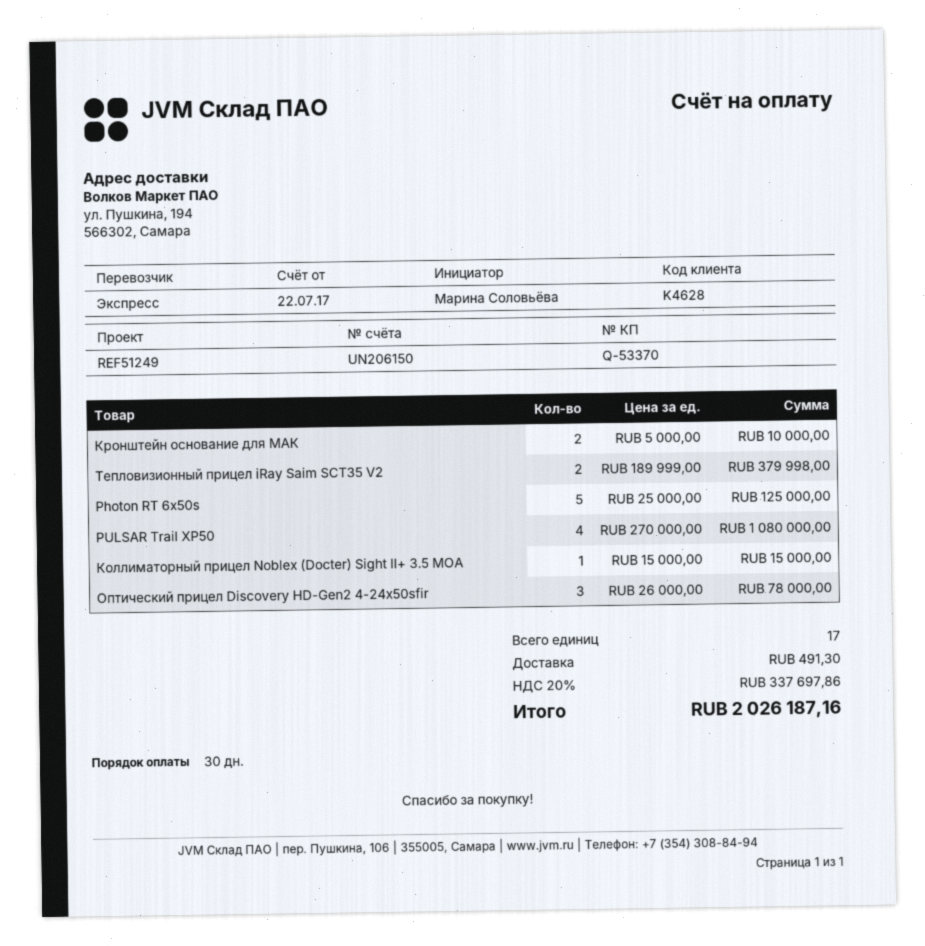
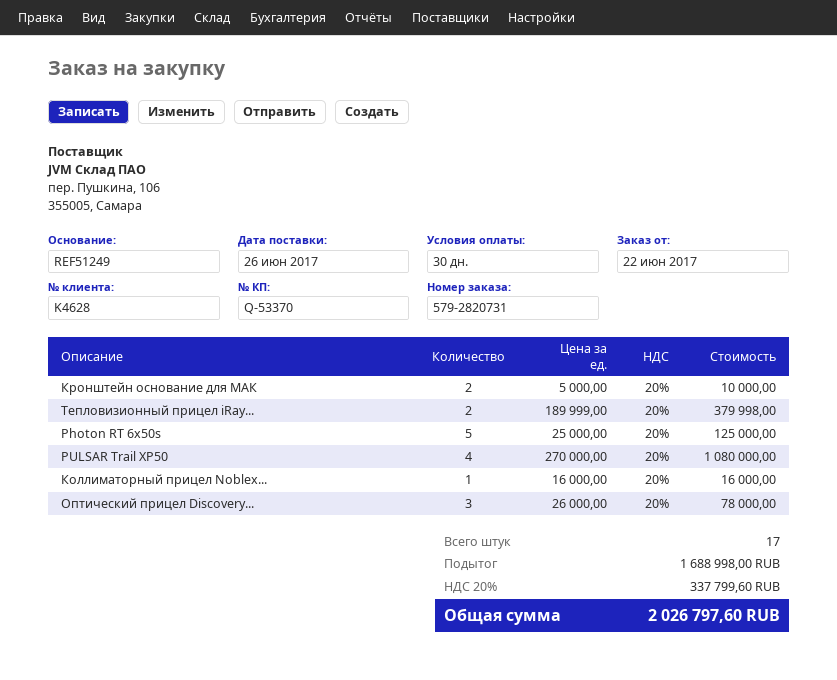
Коллиматорный прицел Noblex (Docter) Sight II+ 3.5 MOA: 1 x 15000.00 = 15000.00 -> 1 x 16000.00 = 16000.00
shipping: 491.30 -> none
tax: 20% = 337697.86 -> 20% = 337799.60
total: 2026187.16 -> 2026797.60

